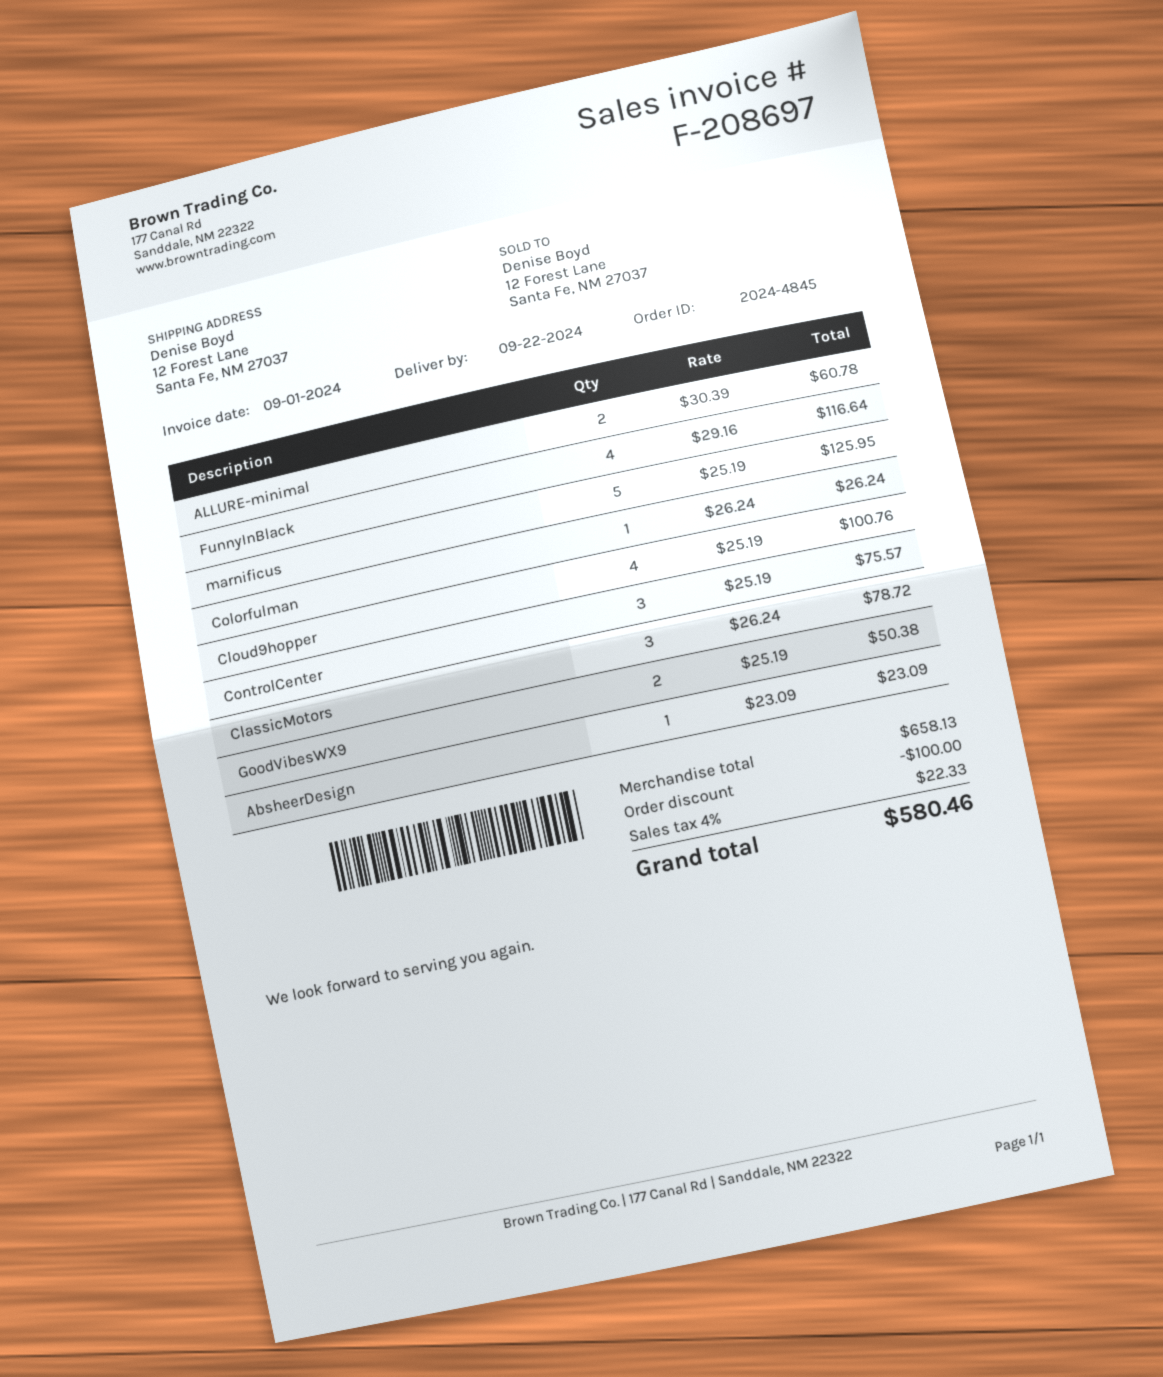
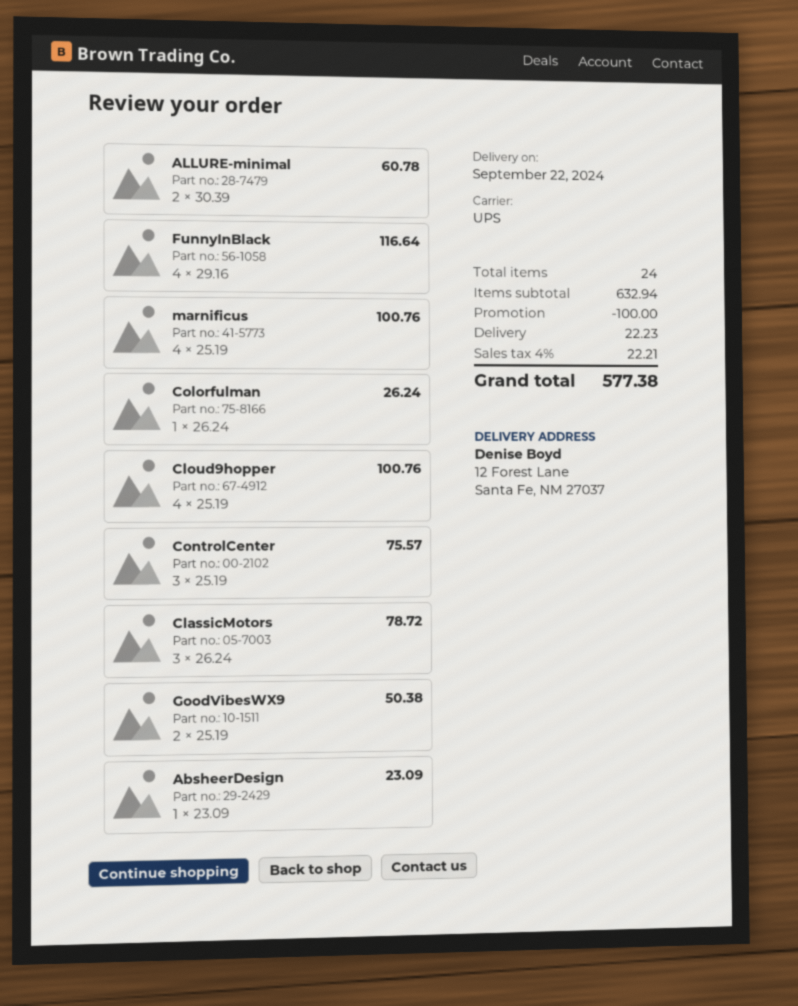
marnificus: 5 x 25.19 = 125.95 -> 4 x 25.19 = 100.76
subtotal: 658.13 -> 632.94
shipping: none -> 22.23
tax: 4% = 22.33 -> 4% = 22.21
total: 580.46 -> 577.38

